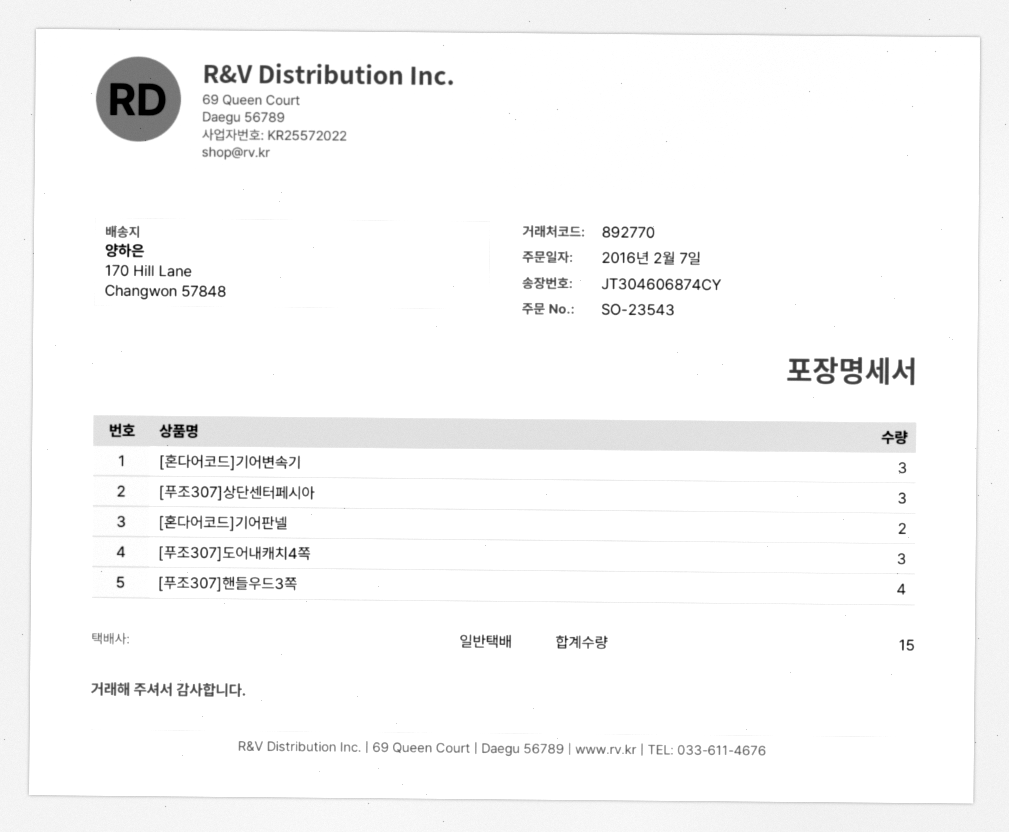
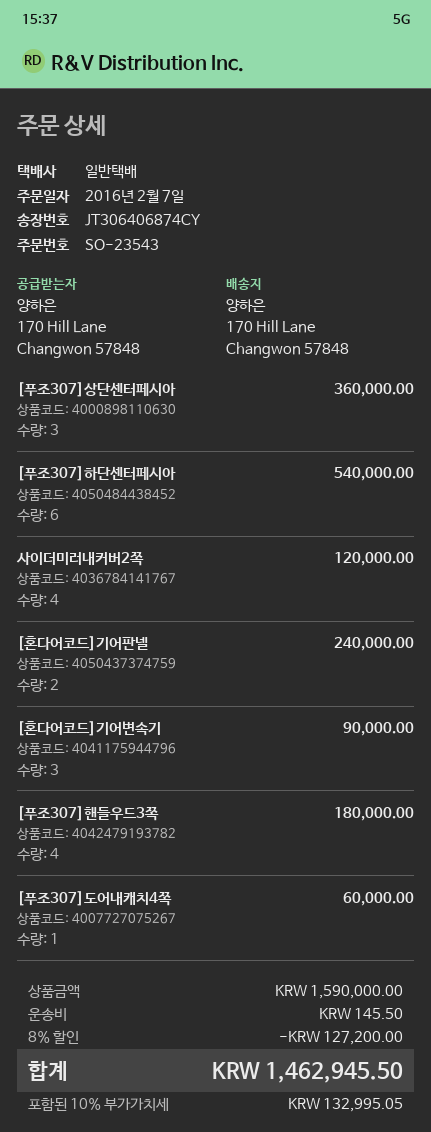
tracking number: JT304606874CY -> JT306406874CY
[푸조307]도어내캐치4쪽: 3 -> 1
[푸조307]하단센터페시아: none -> 6
사이더미러내커버2쪽: none -> 4

